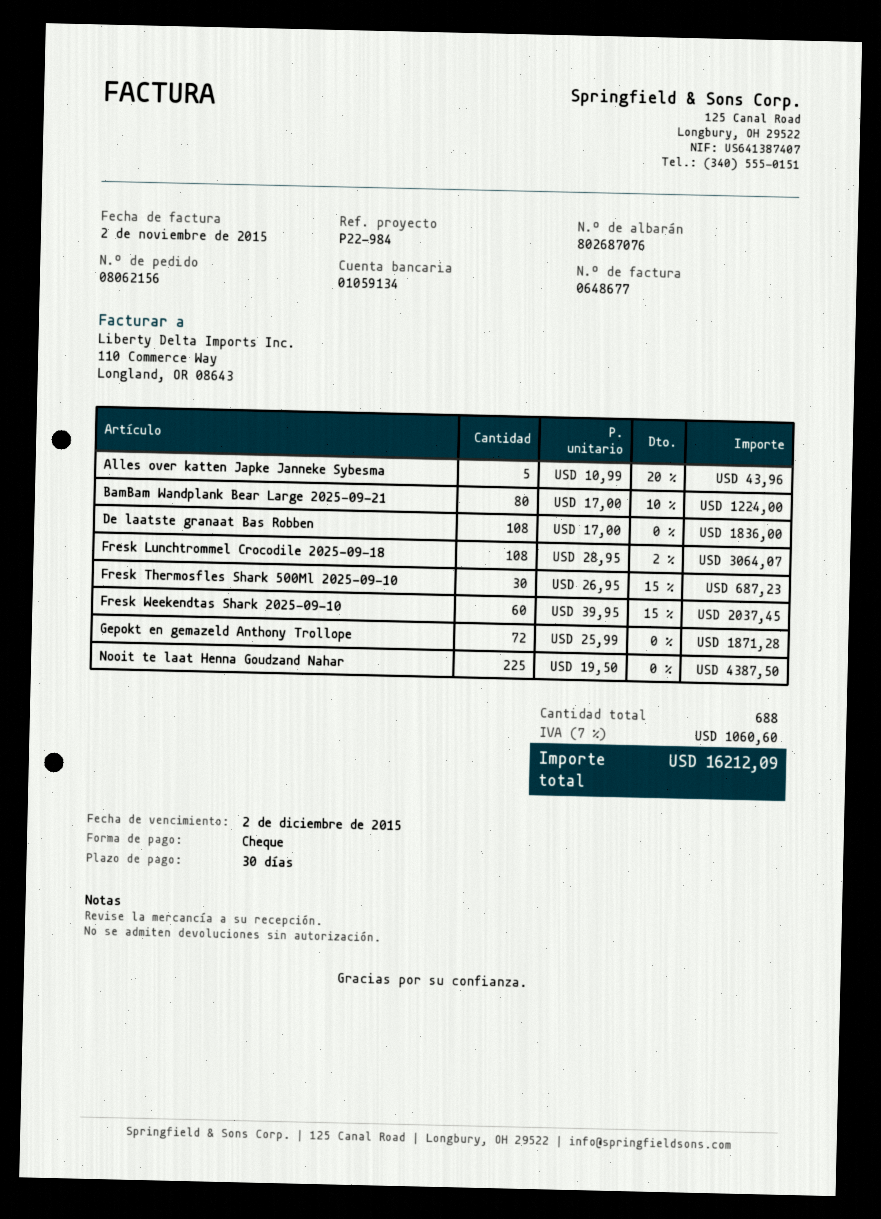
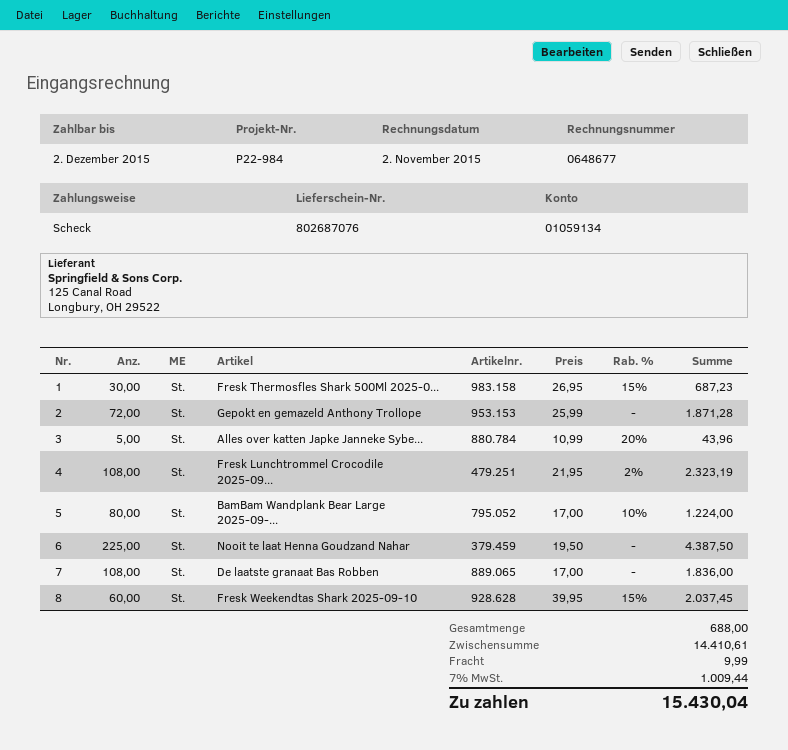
Fresk Lunchtrommel Crocodile 2025-09-18: 108 x 28.95 - 2% = 3064.07 -> 108 x 21.95 - 2% = 2323.19
shipping: none -> 9.99
tax: 7% = 1060.60 -> 7% = 1009.44
total: 16212.09 -> 15430.04

